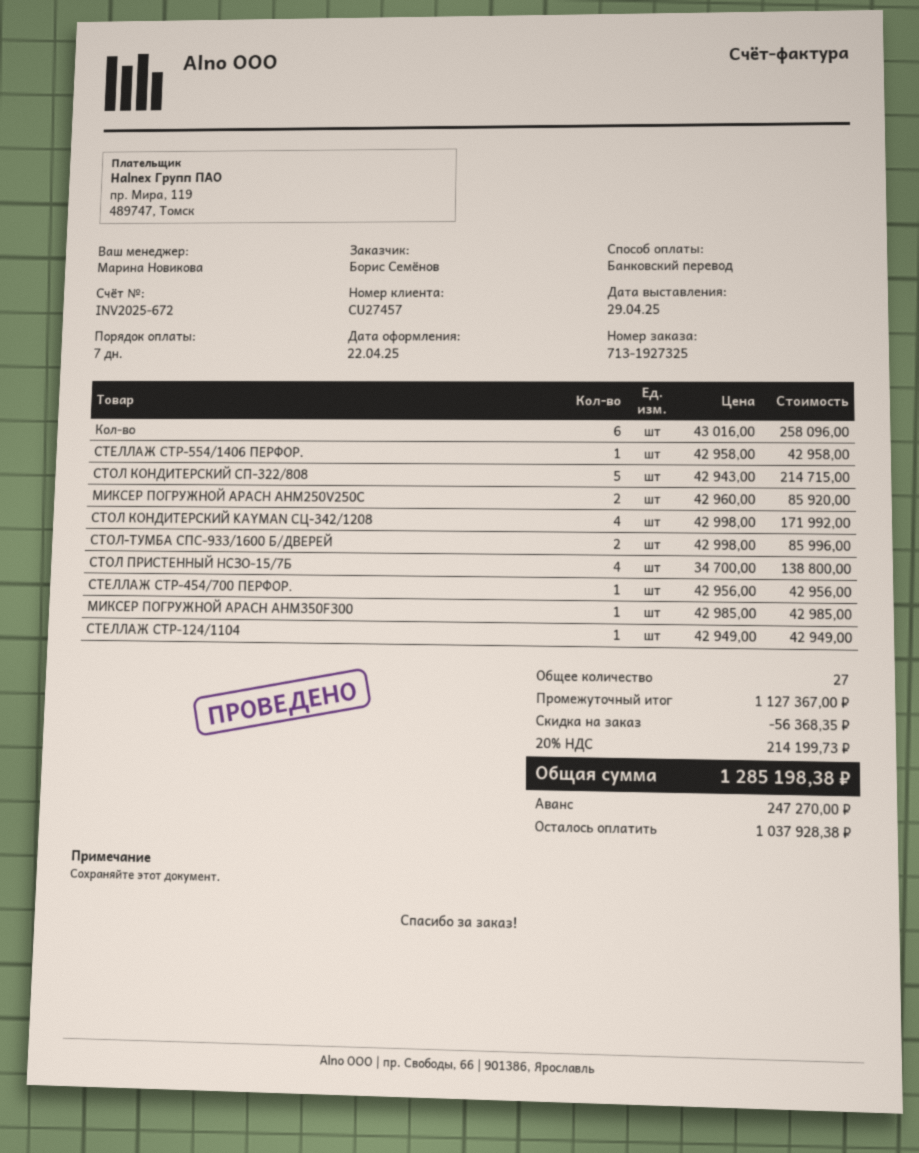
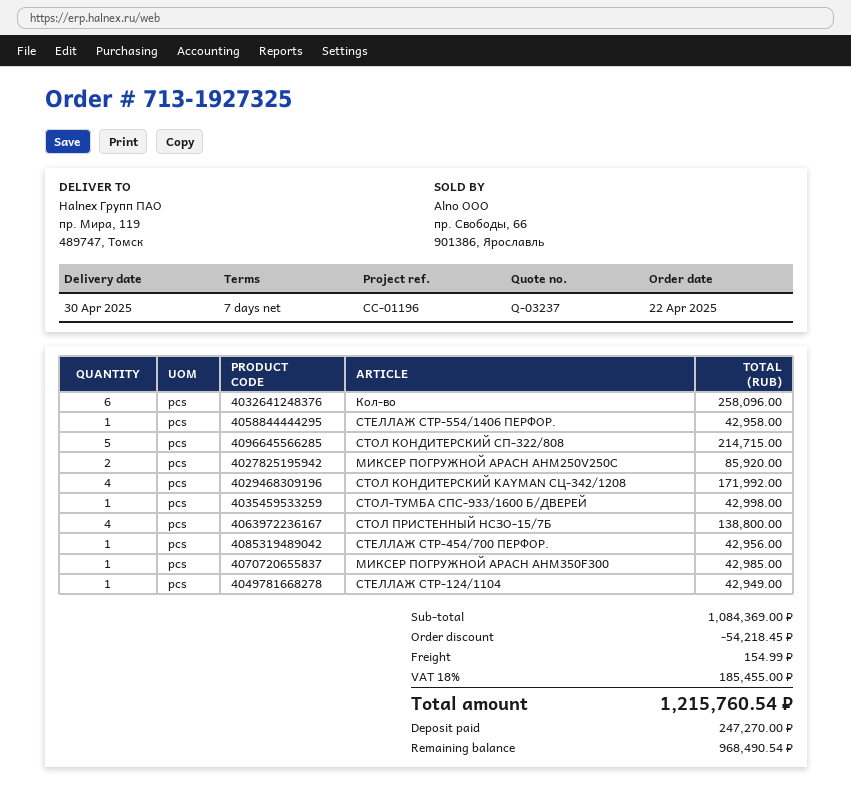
СТОЛ-ТУМБА СПС-933/1600 Б/ДВЕРЕЙ: 2 for 85996.00 -> 1 for 42998.00
subtotal: 1127367.00 -> 1084369.00
discount: 56368.35 -> 54218.45
shipping: none -> 154.99
tax: 20% = 214199.73 -> 18% = 185455.00
total: 1285198.38 -> 1215760.54
balance: 1037928.38 -> 968490.54

